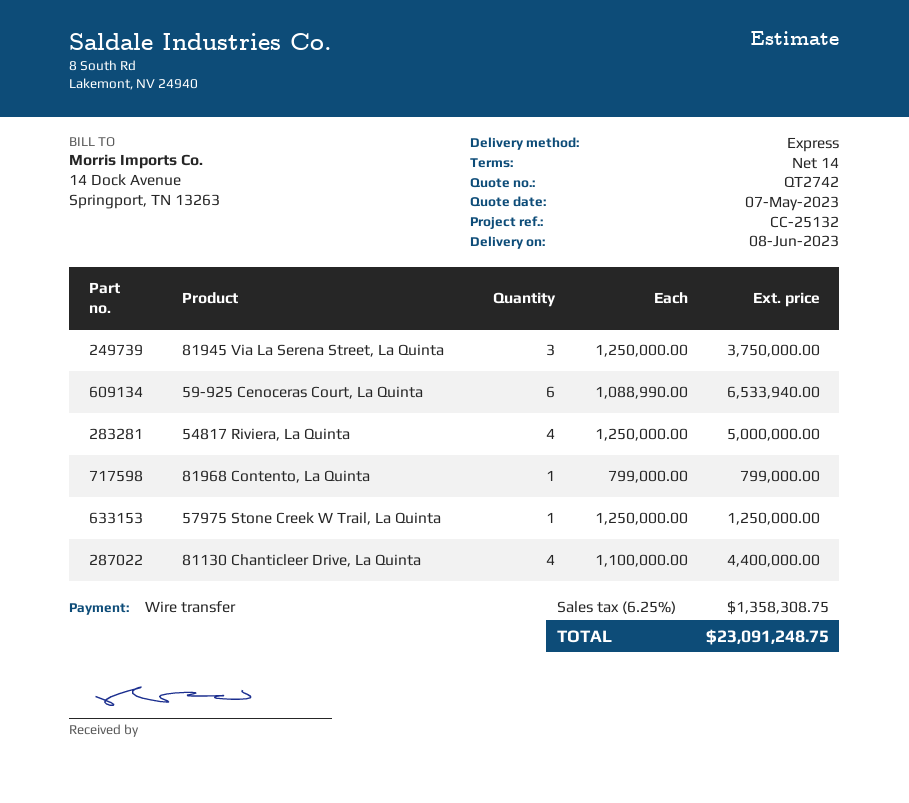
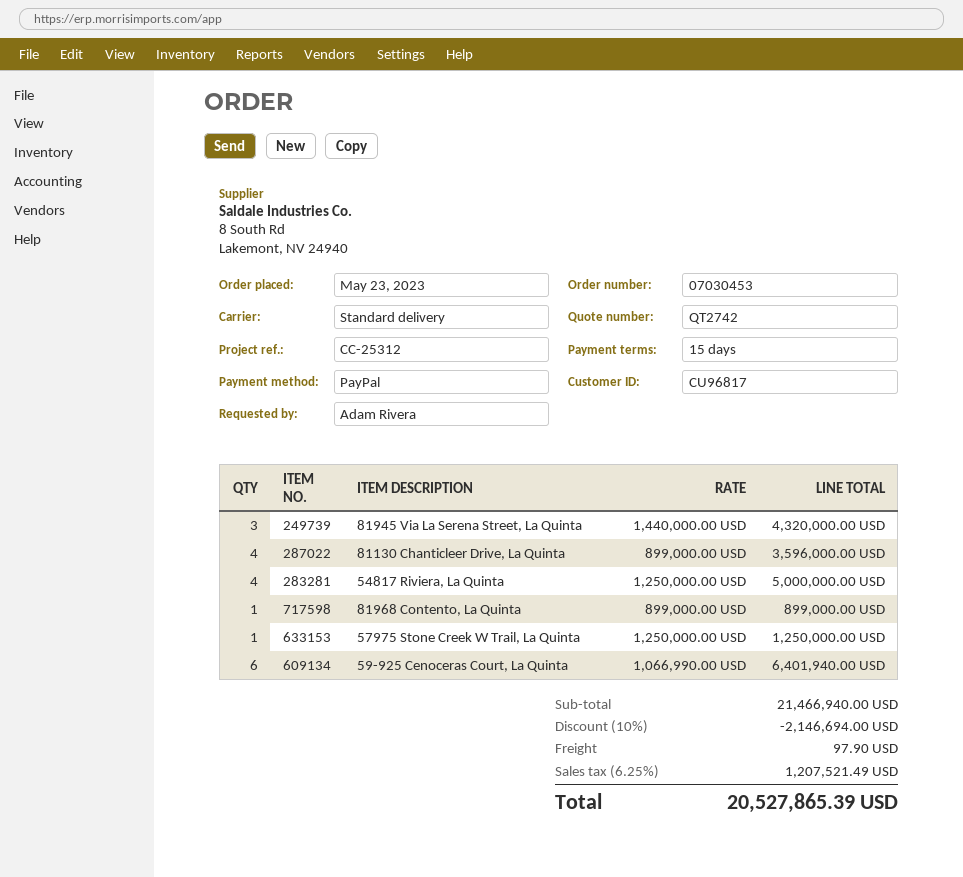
payment terms: 14 days -> 15 days
reference: CC-25132 -> CC-25312
payment method: bank transfer -> PayPal
shipping method: express -> standard
81945 Via La Serena Street, La Quinta: 3 x 1250000.00 = 3750000.00 -> 3 x 1440000.00 = 4320000.00
59-925 Cenoceras Court, La Quinta: 6 x 1088990.00 = 6533940.00 -> 6 x 1066990.00 = 6401940.00
81968 Contento, La Quinta: 1 x 799000.00 = 799000.00 -> 1 x 899000.00 = 899000.00
81130 Chanticleer Drive, La Quinta: 4 x 1100000.00 = 4400000.00 -> 4 x 899000.00 = 3596000.00
discount: none -> 10% = 2146694.00
shipping: none -> 97.90
tax: 6.25% = 1358308.75 -> 6.25% = 1207521.49
total: 23091248.75 -> 20527865.39

